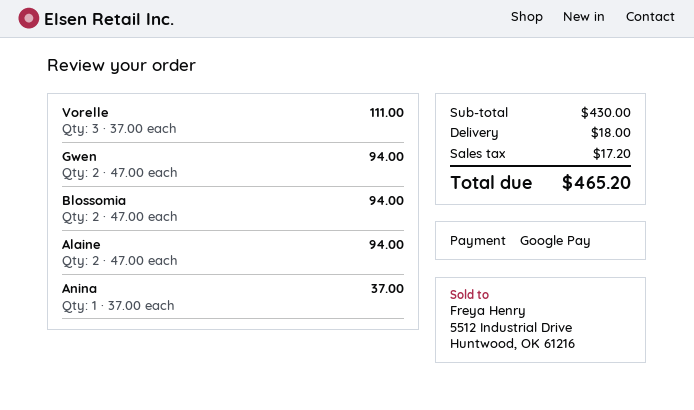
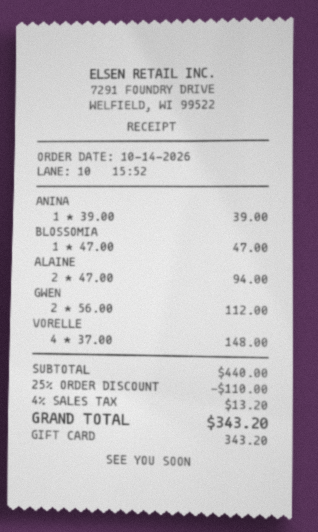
payment method: Google Pay -> gift card
Vorelle: 3 x 37.00 = 111.00 -> 4 x 37.00 = 148.00
Gwen: 2 x 47.00 = 94.00 -> 2 x 56.00 = 112.00
Blossomia: 2 x 47.00 = 94.00 -> 1 x 47.00 = 47.00
Anina: 1 x 37.00 = 37.00 -> 1 x 39.00 = 39.00
subtotal: 430.00 -> 440.00
discount: none -> 25% = 110.00
shipping: 18.00 -> none
tax: 17.20 -> 13.20
total: 465.20 -> 343.20

